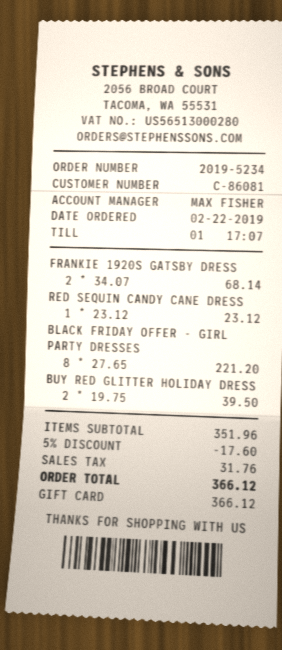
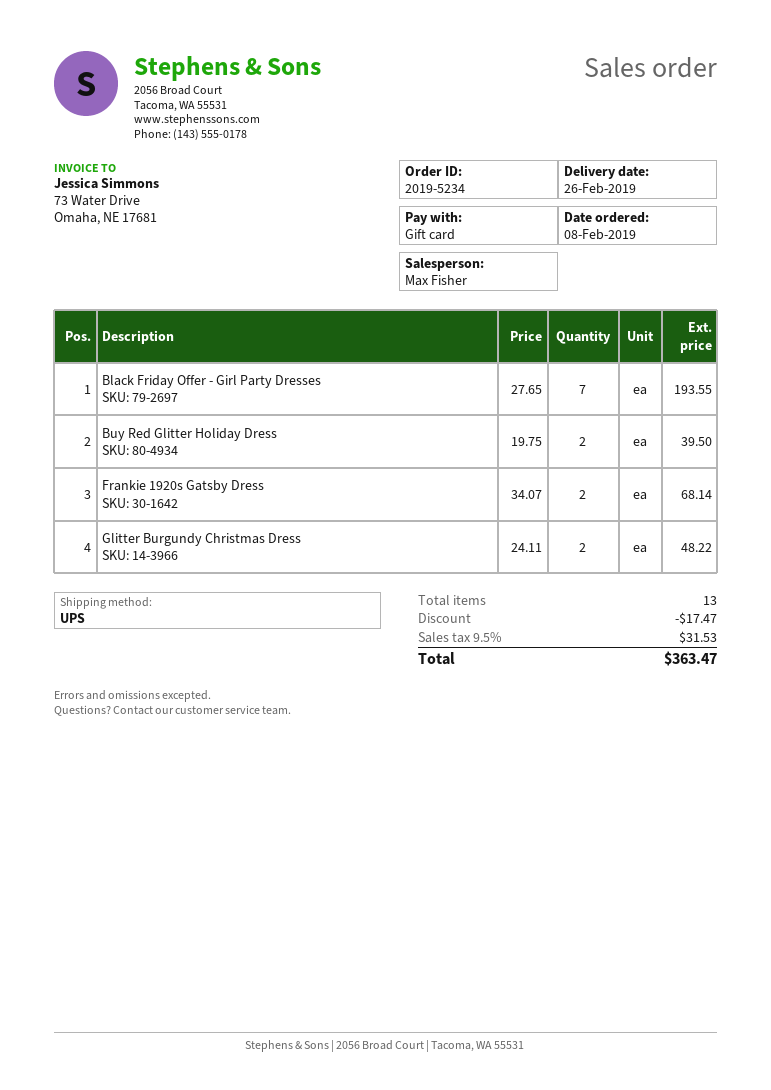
order date: 2019-02-22 -> 2019-02-08
RED SEQUIN CANDY CANE DRESS: 1 x 23.12 = 23.12 -> none
BLACK FRIDAY OFFER - GIRL PARTY DRESSES: 8 x 27.65 = 221.20 -> 7 x 27.65 = 193.55
Glitter Burgundy Christmas Dress: none -> 2 x 24.11 = 48.22
discount: 17.60 -> 17.47
tax: 31.76 -> 31.53
total: 366.12 -> 363.47

